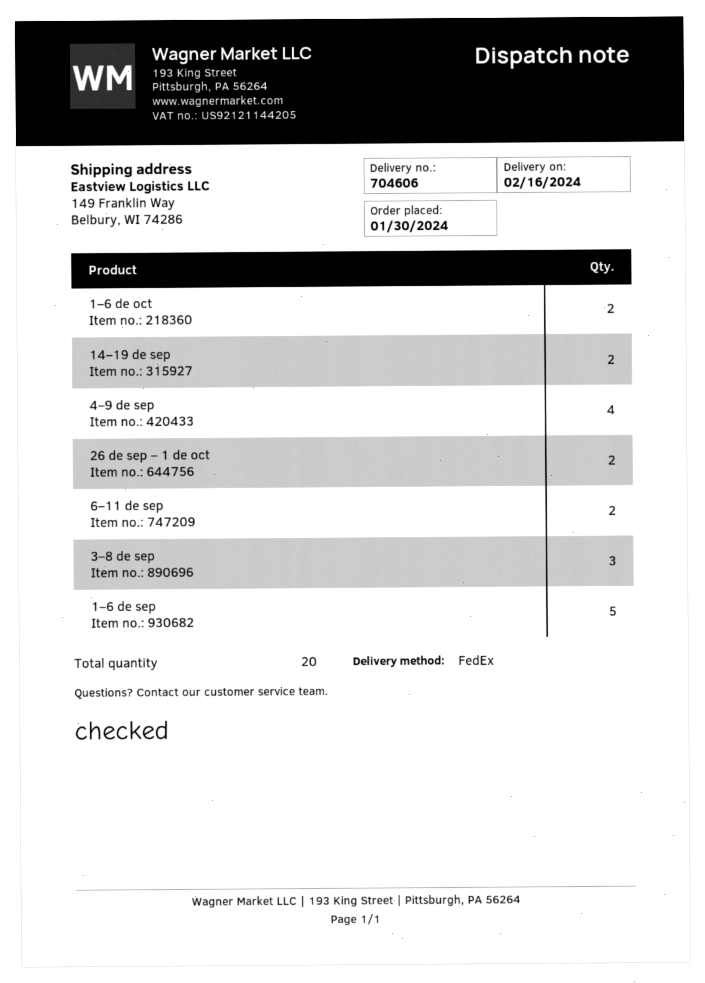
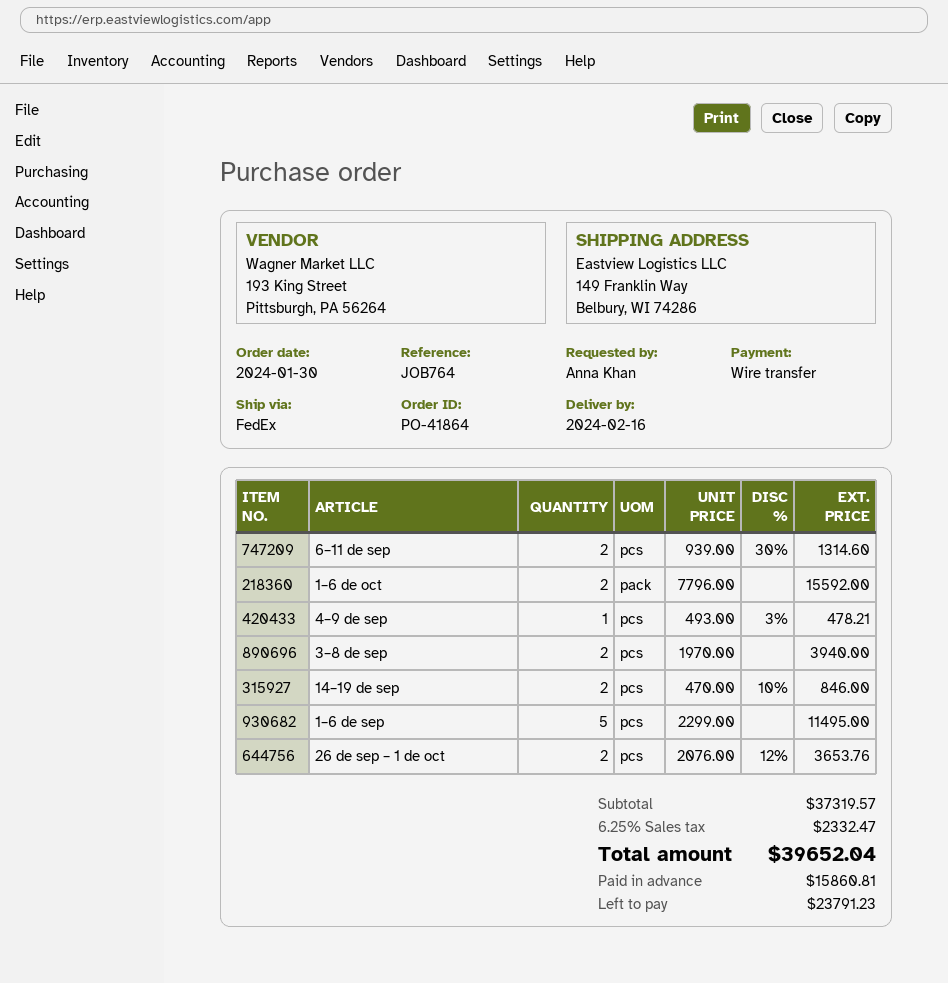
4–9 de sep: 4 -> 1
3–8 de sep: 3 -> 2

